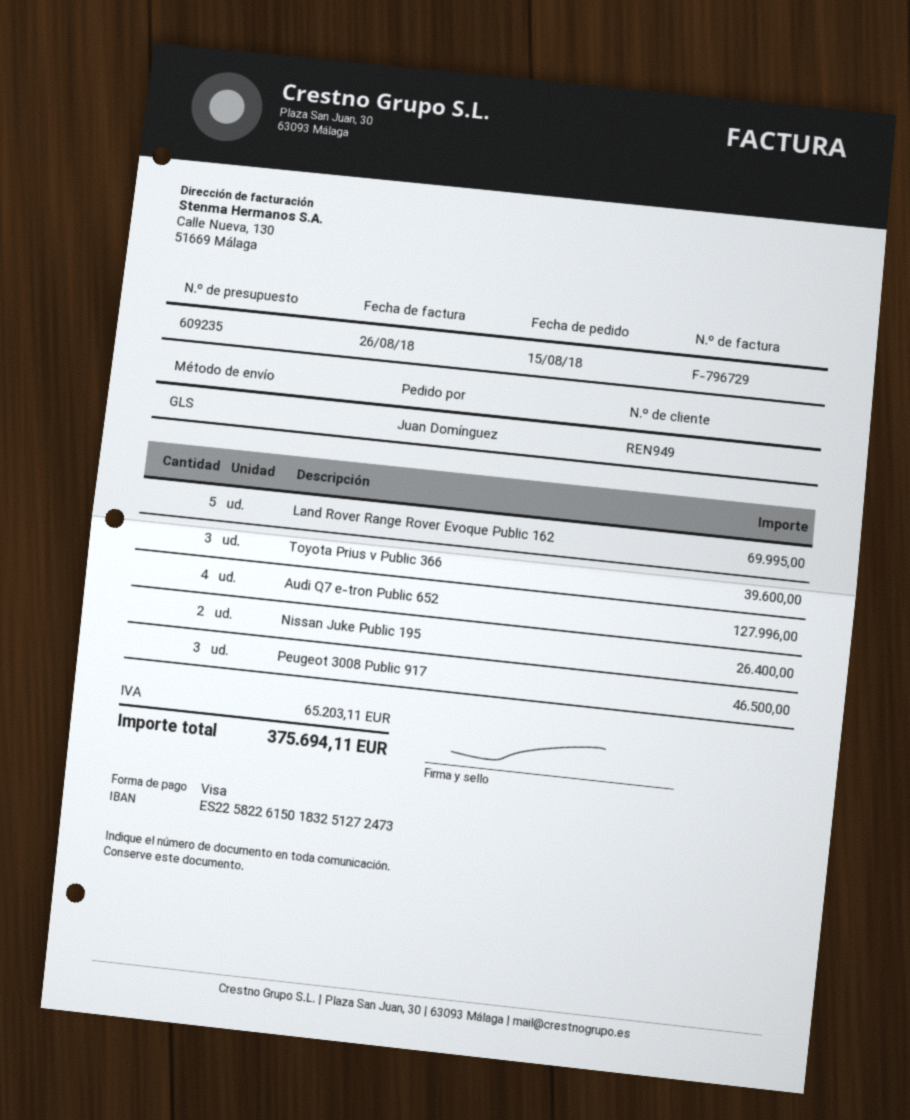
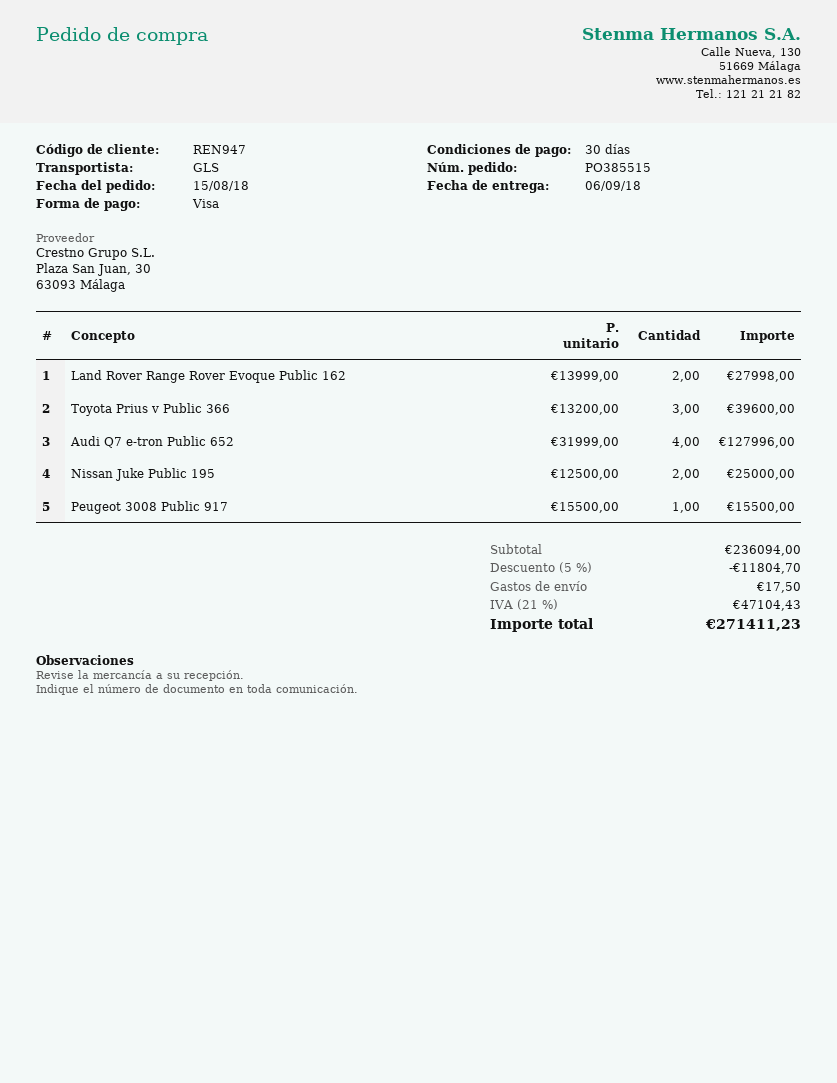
customer number: REN949 -> REN947
Land Rover Range Rover Evoque Public 162: 5 for 69995.00 -> 2 for 27998.00
Nissan Juke Public 195: 2 for 26400.00 -> 2 for 25000.00
Peugeot 3008 Public 917: 3 for 46500.00 -> 1 for 15500.00
discount: none -> 5% = 11804.70
shipping: none -> 17.50
tax: 65203.11 -> 47104.43
total: 375694.11 -> 271411.23

